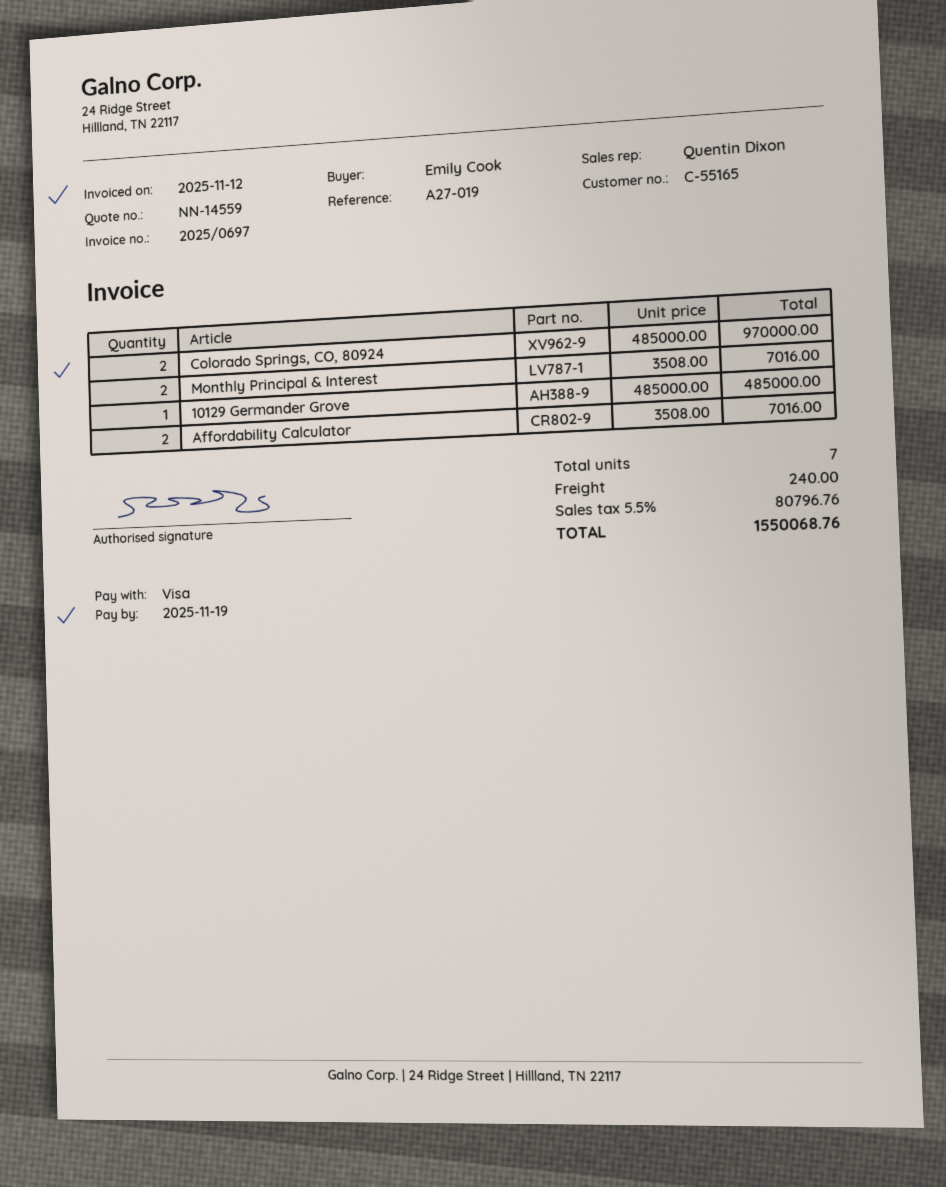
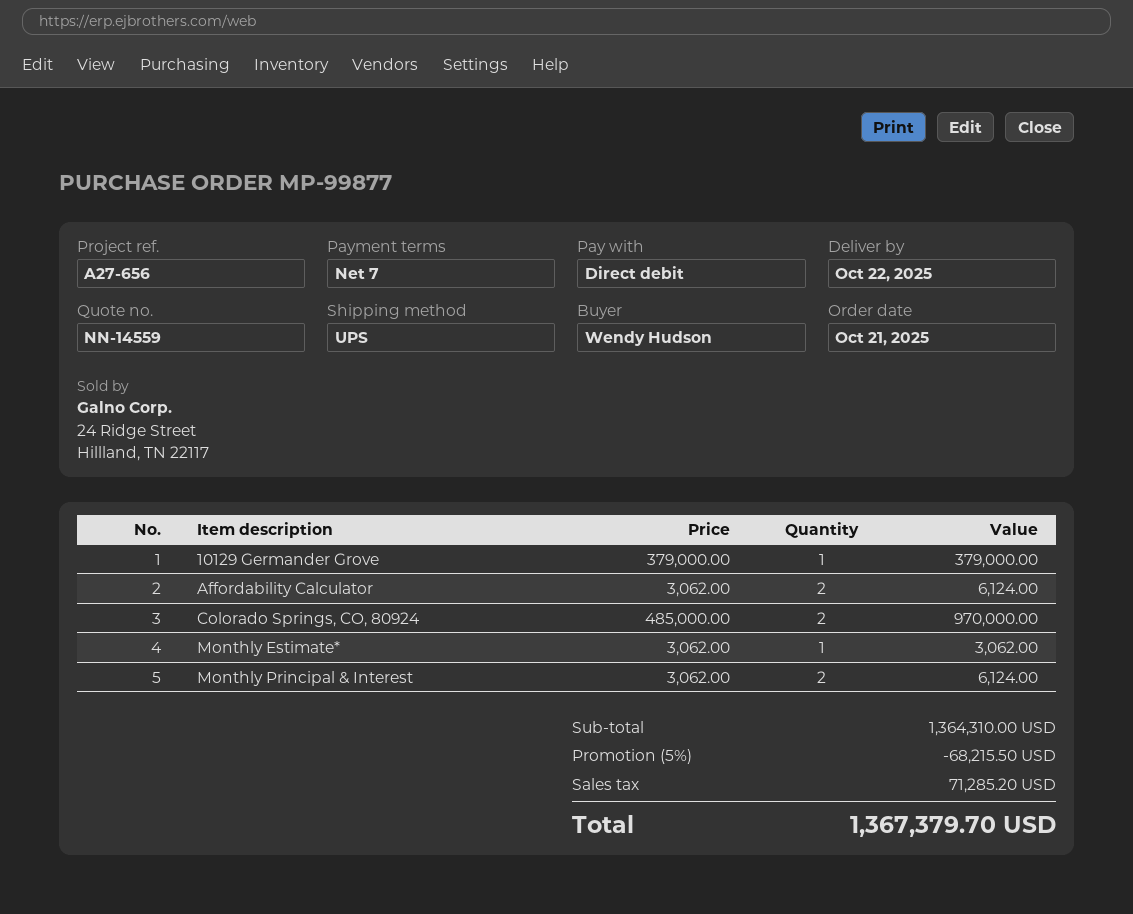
reference: A27-019 -> A27-656
ordered by: Emily Cook -> Wendy Hudson
payment method: Visa -> direct debit
Monthly Principal & Interest: 2 x 3508.00 = 7016.00 -> 2 x 3062.00 = 6124.00
10129 Germander Grove: 1 x 485000.00 = 485000.00 -> 1 x 379000.00 = 379000.00
Affordability Calculator: 2 x 3508.00 = 7016.00 -> 2 x 3062.00 = 6124.00
Monthly Estimate*: none -> 1 x 3062.00 = 3062.00
discount: none -> 5% = 68215.50
shipping: 240.00 -> none
tax: 80796.76 -> 71285.20
total: 1550068.76 -> 1367379.70

